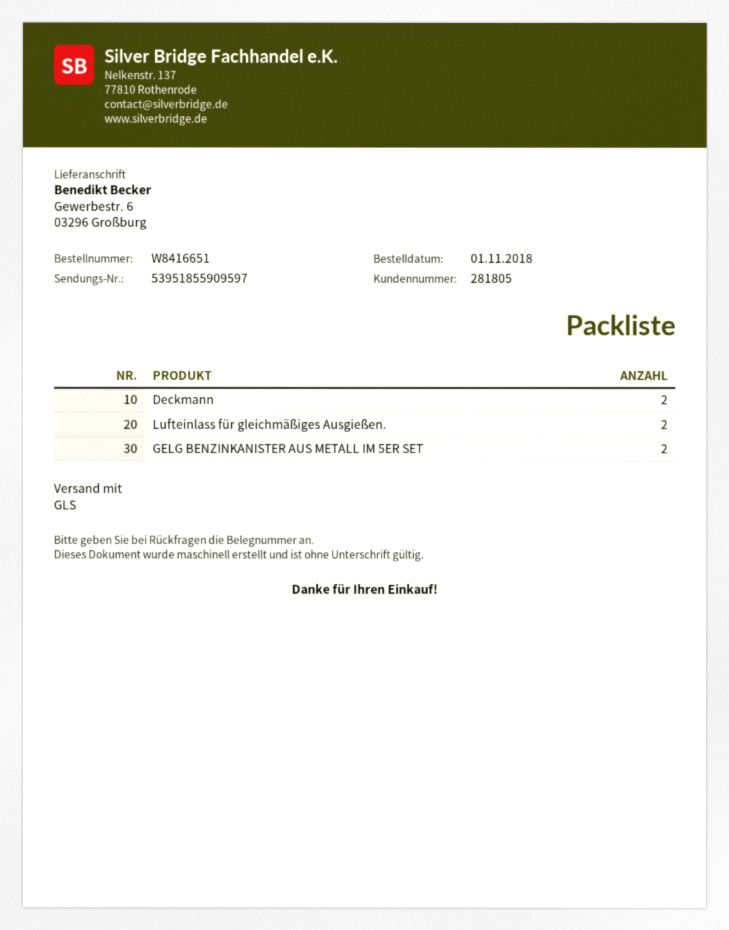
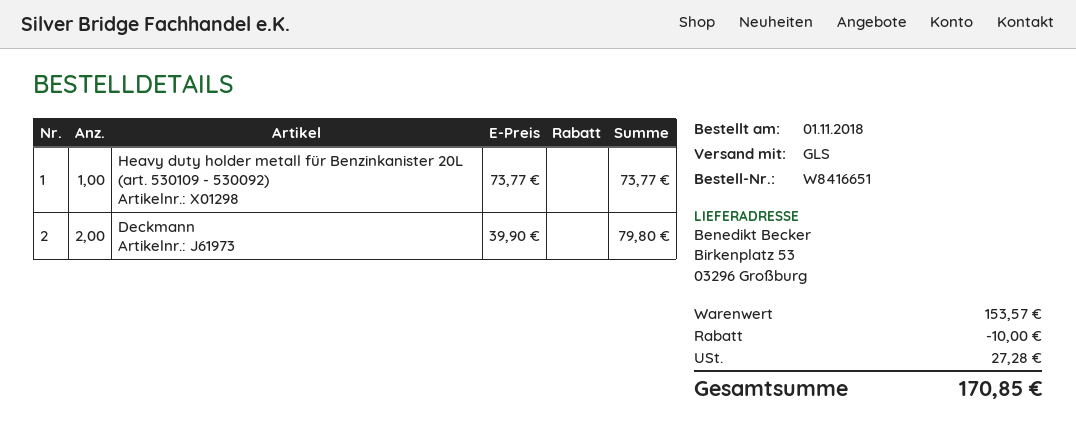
ship to: Gewerbestr. 6, 03296 Großburg -> Birkenplatz 53, 03296 Großburg
Lufteinlass für gleichmäßiges Ausgießen.: 2 -> none
GELG BENZINKANISTER AUS METALL IM 5ER SET: 2 -> none
Heavy duty holder metall für Benzinkanister 20L (art. 530109 - 530092): none -> 1

